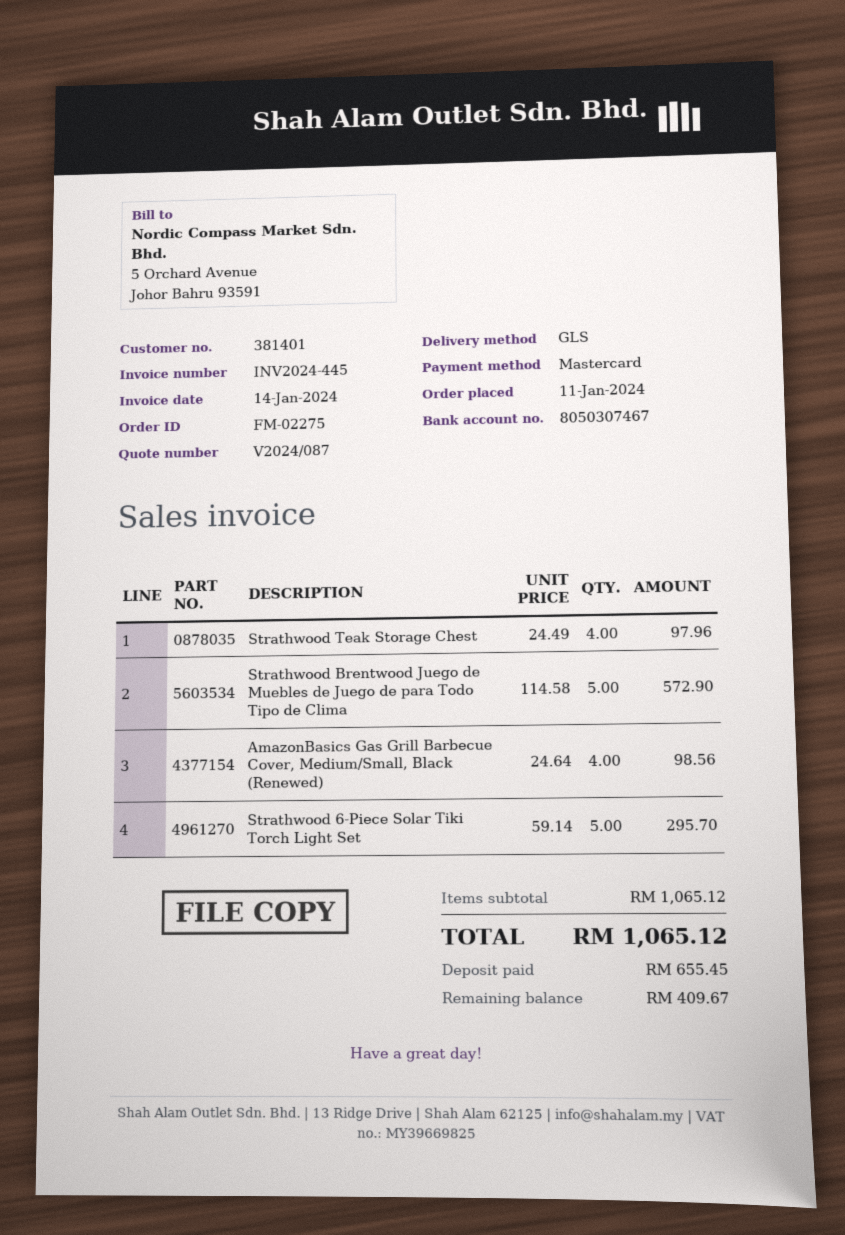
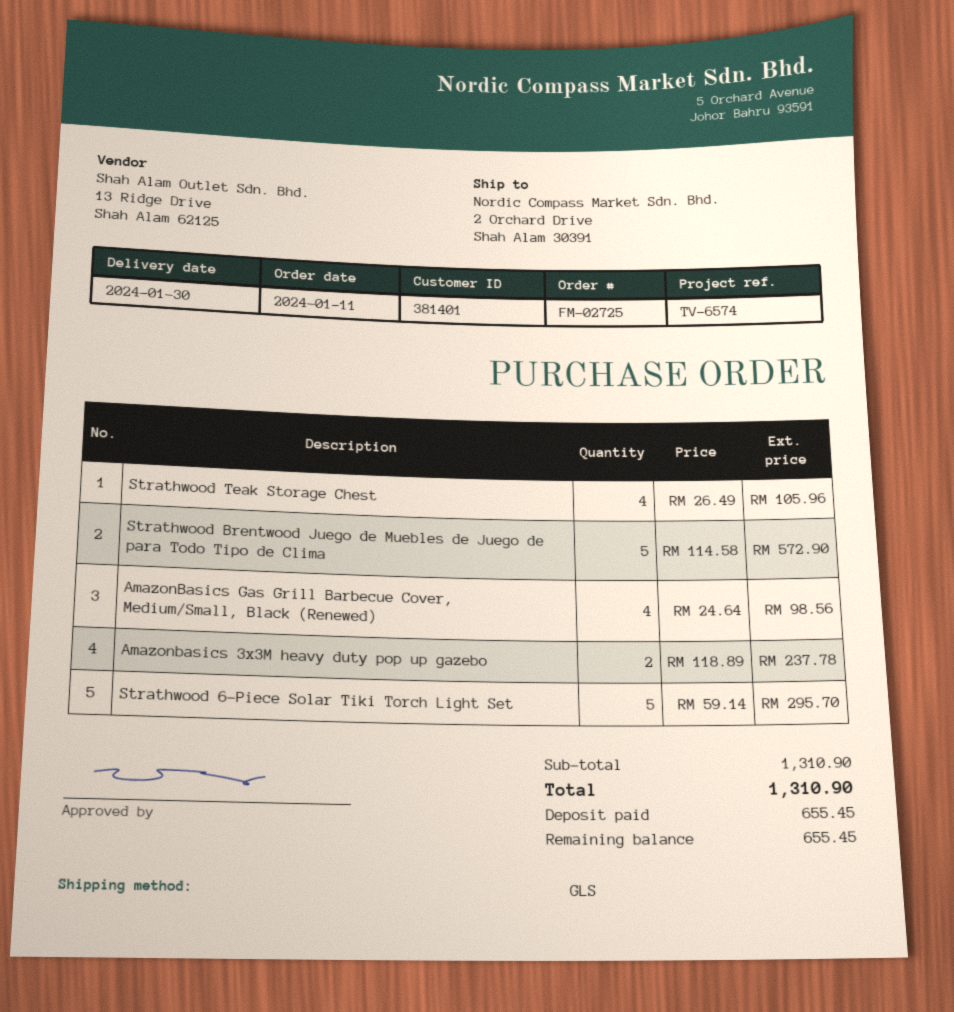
order number: FM-02275 -> FM-02725
Strathwood Teak Storage Chest: 4 x 24.49 = 97.96 -> 4 x 26.49 = 105.96
Amazonbasics 3x3M heavy duty pop up gazebo: none -> 2 x 118.89 = 237.78
subtotal: 1065.12 -> 1310.90
total: 1065.12 -> 1310.90
balance: 409.67 -> 655.45

